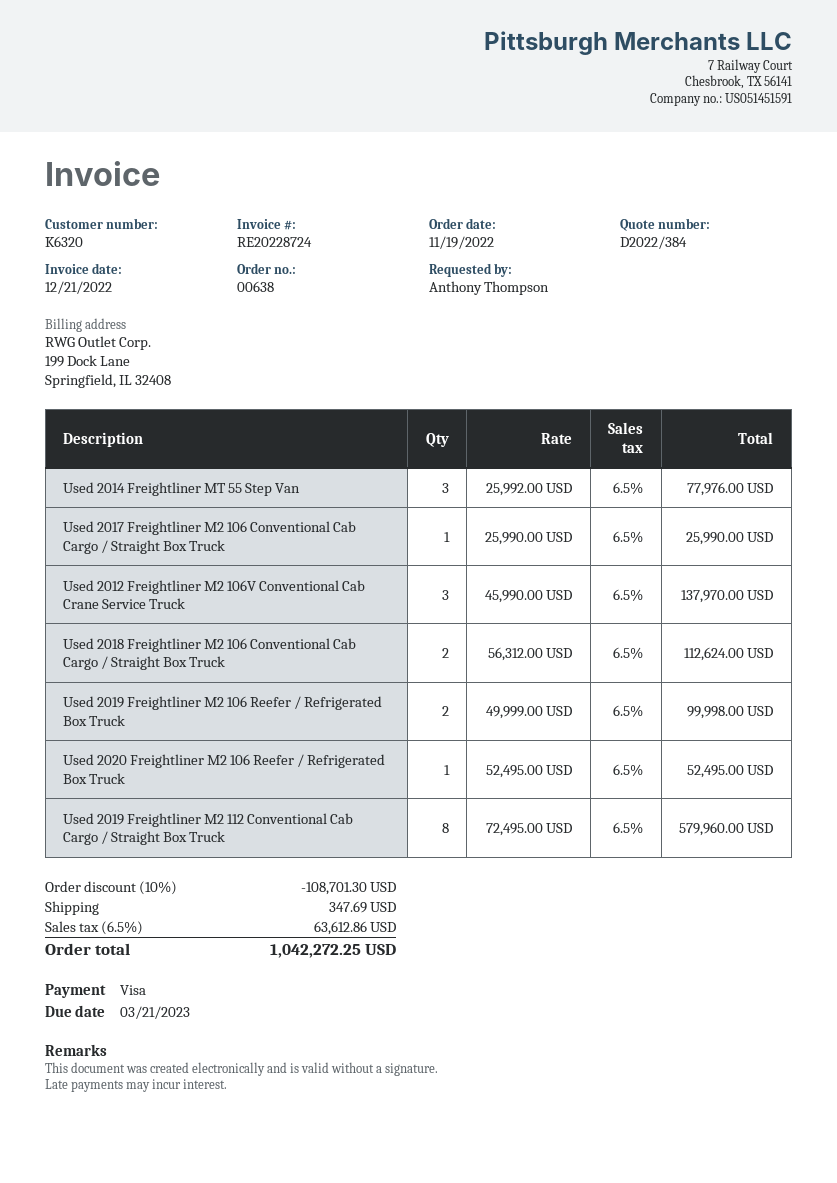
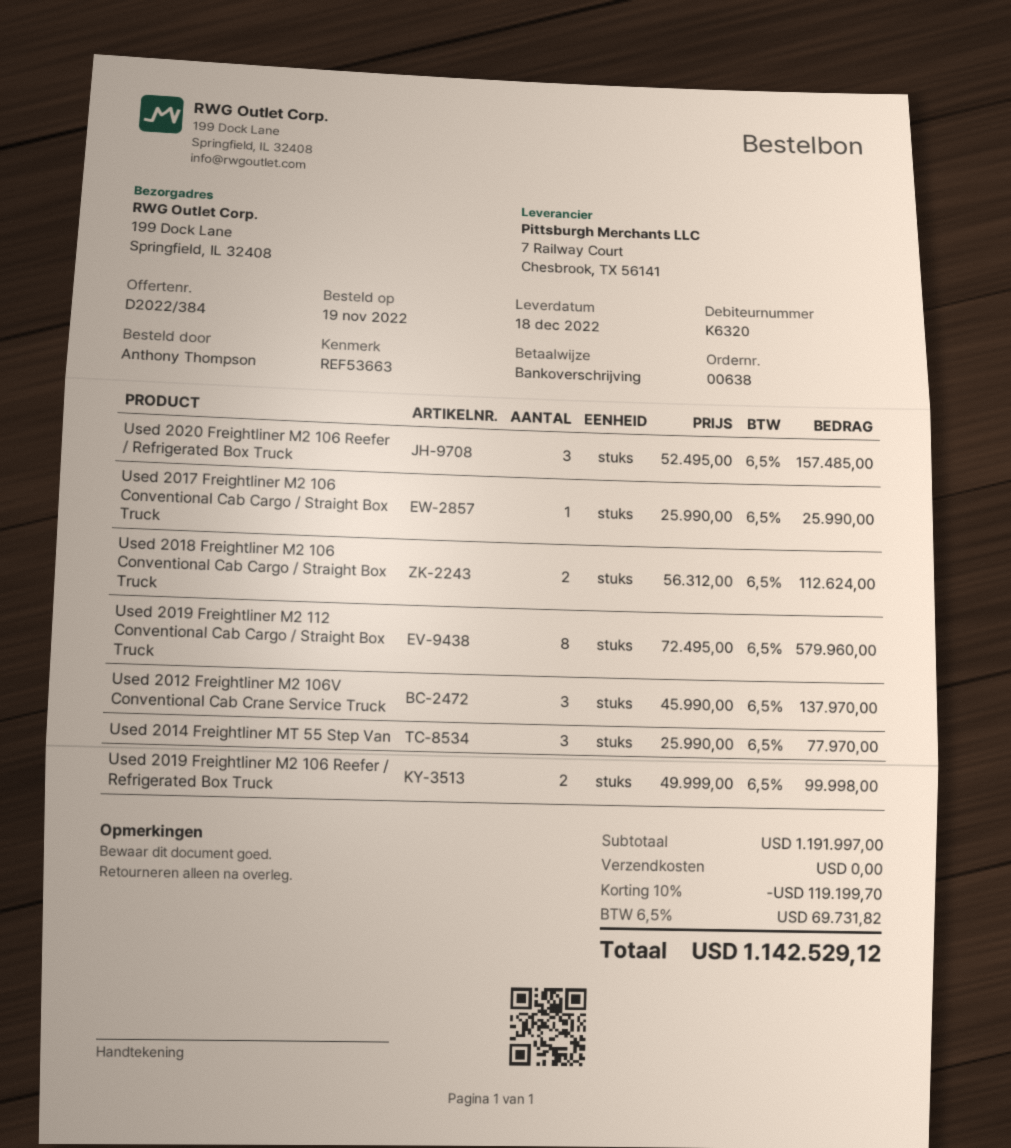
payment method: Visa -> bank transfer
Used 2014 Freightliner MT 55 Step Van: 3 x 25992.00 = 77976.00 -> 3 x 25990.00 = 77970.00
Used 2020 Freightliner M2 106 Reefer / Refrigerated Box Truck: 1 x 52495.00 = 52495.00 -> 3 x 52495.00 = 157485.00
discount: 10% = 108701.30 -> 10% = 119199.70
shipping: 347.69 -> 0.00
tax: 6.5% = 63612.86 -> 6.5% = 69731.82
total: 1042272.25 -> 1142529.12

